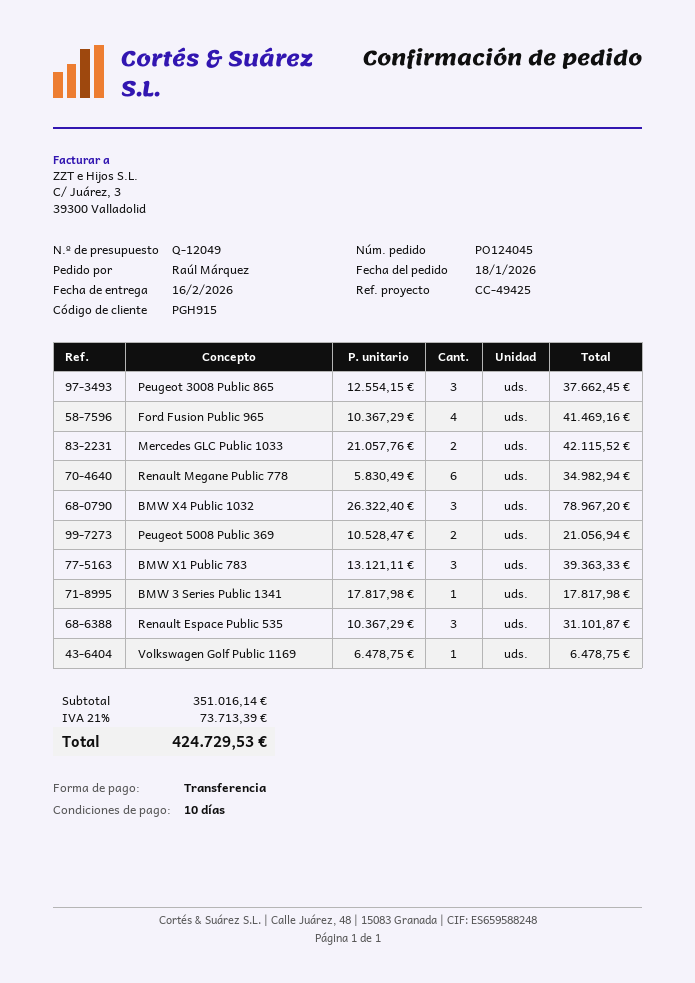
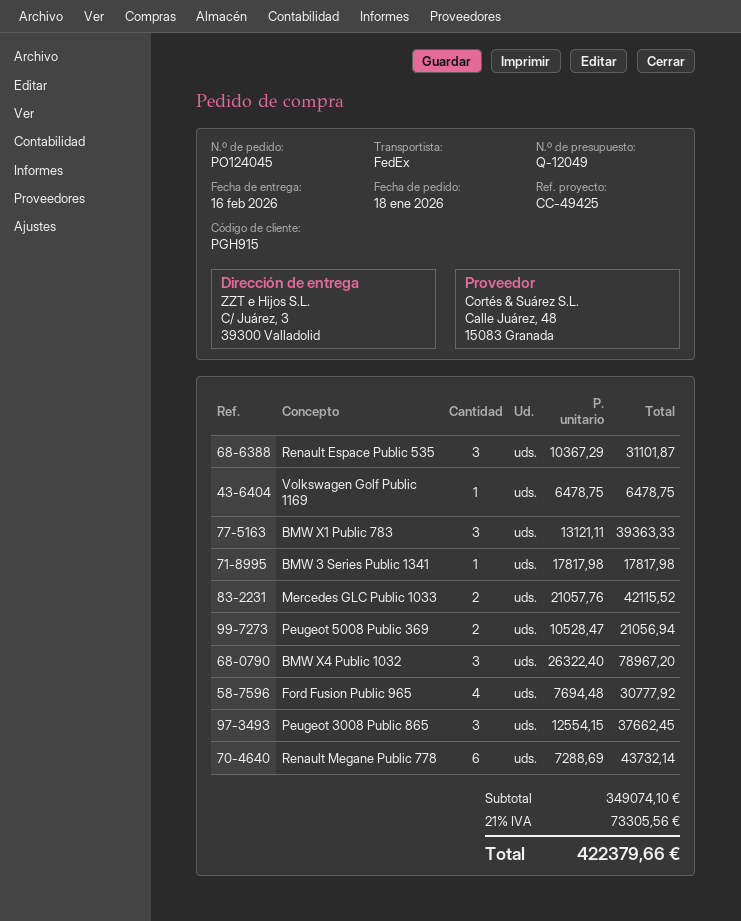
Ford Fusion Public 965: 4 x 10367.29 = 41469.16 -> 4 x 7694.48 = 30777.92
Renault Megane Public 778: 6 x 5830.49 = 34982.94 -> 6 x 7288.69 = 43732.14
subtotal: 351016.14 -> 349074.10
tax: 21% = 73713.39 -> 21% = 73305.56
total: 424729.53 -> 422379.66

